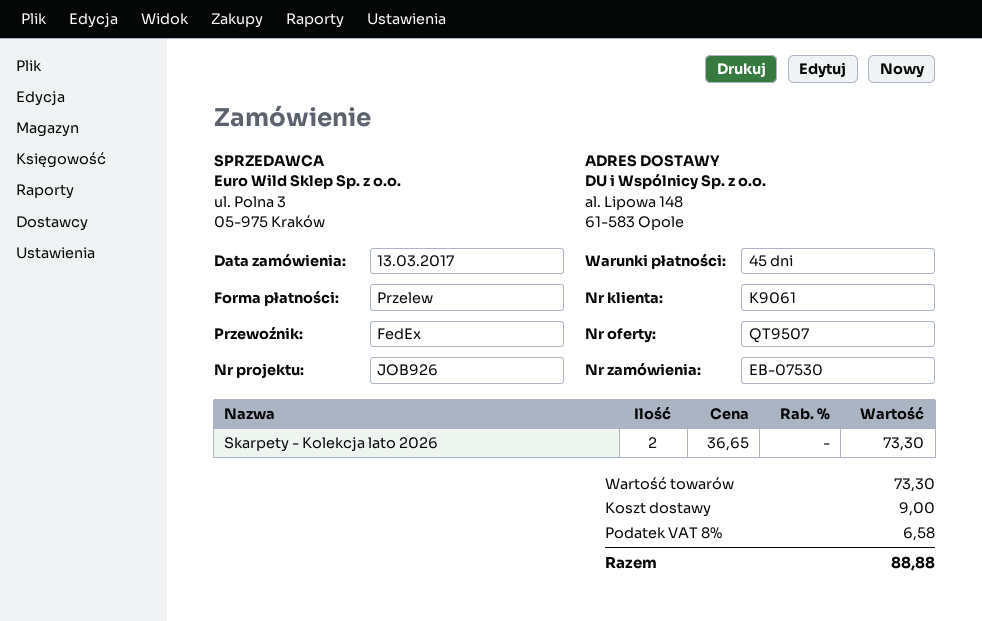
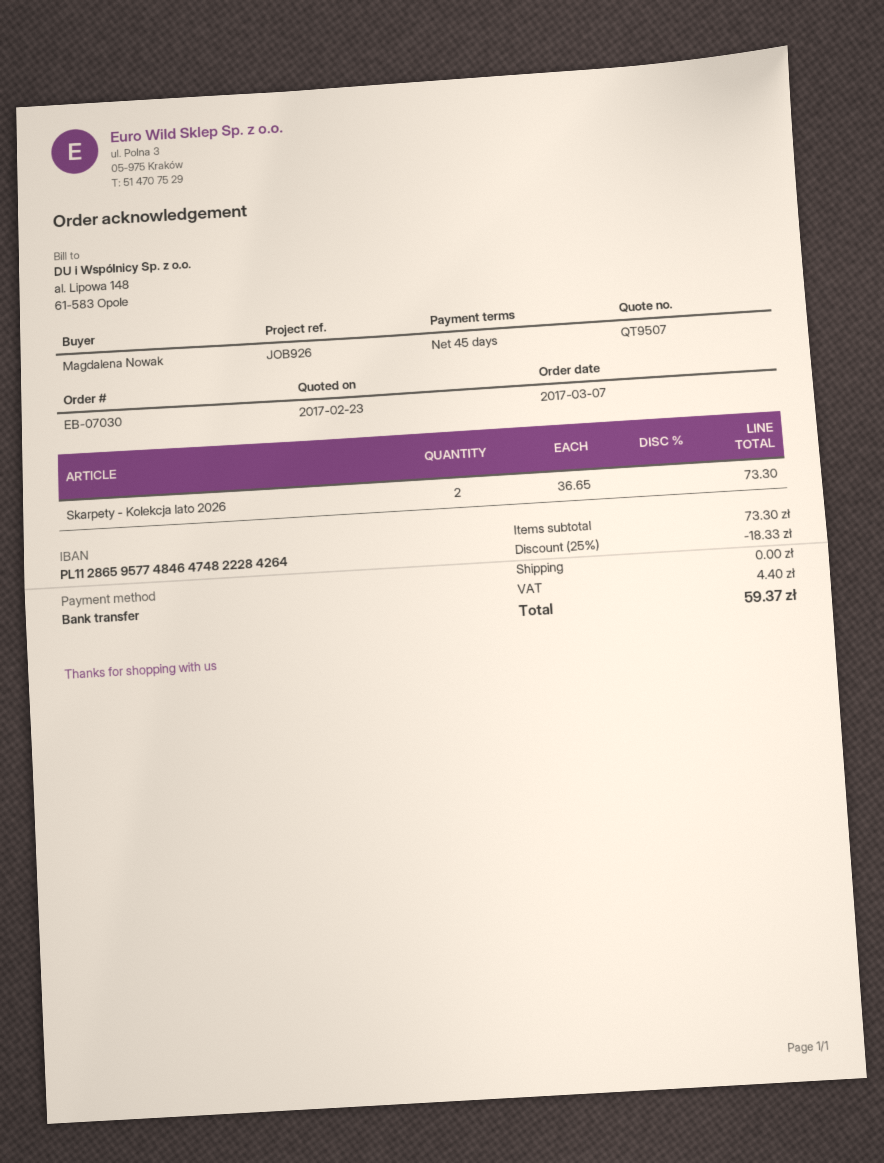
order number: EB-07530 -> EB-07030
order date: 2017-03-13 -> 2017-03-07
discount: none -> 25% = 18.33
shipping: 9.00 -> 0.00
tax: 6.58 -> 4.40
total: 88.88 -> 59.37

